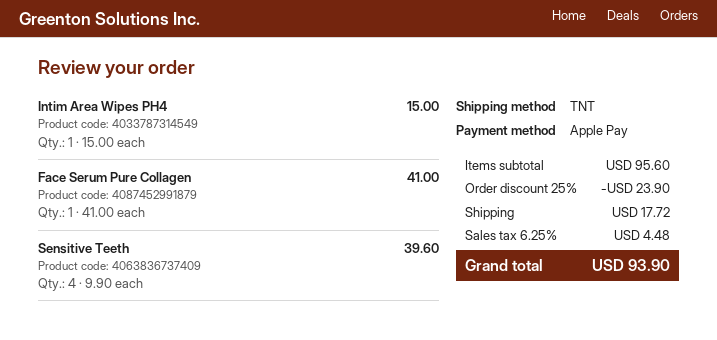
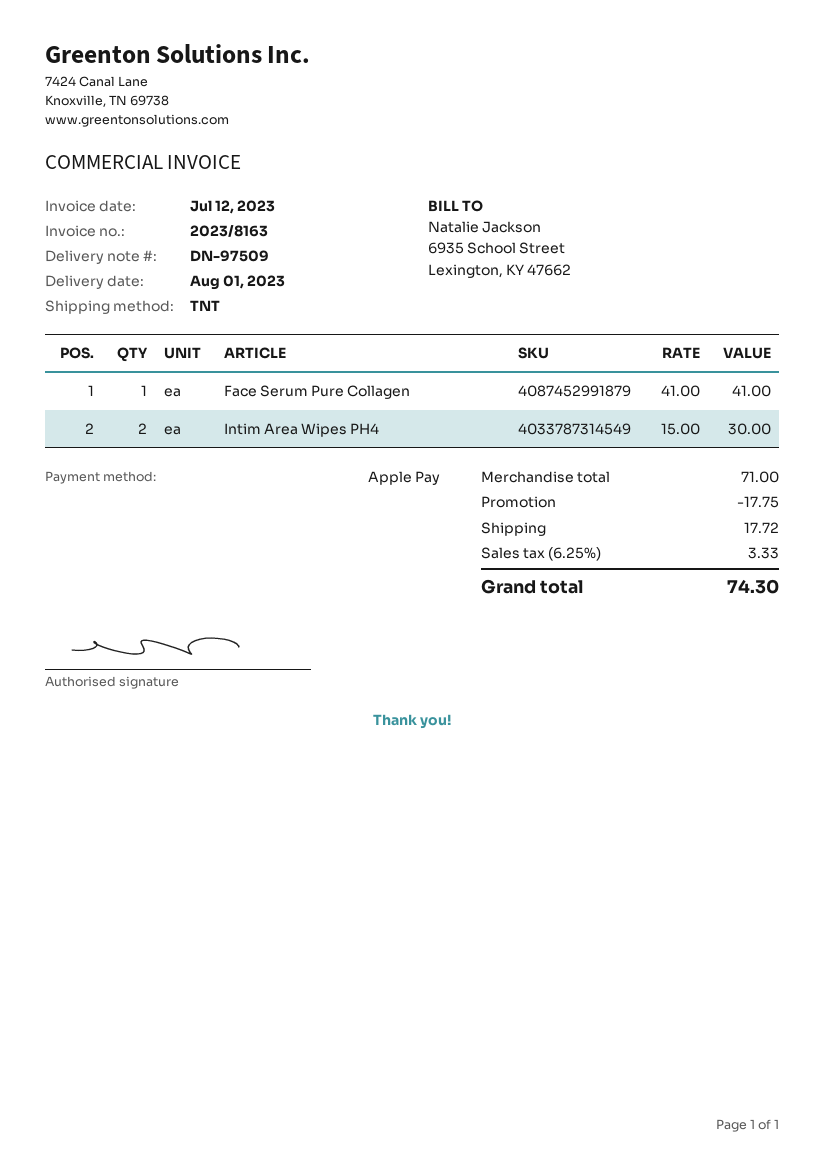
Intim Area Wipes PH4: 1 x 15.00 = 15.00 -> 2 x 15.00 = 30.00
Sensitive Teeth: 4 x 9.90 = 39.60 -> none
subtotal: 95.60 -> 71.00
discount: 23.90 -> 17.75
tax: 6.25% = 4.48 -> 6.25% = 3.33
total: 93.90 -> 74.30

